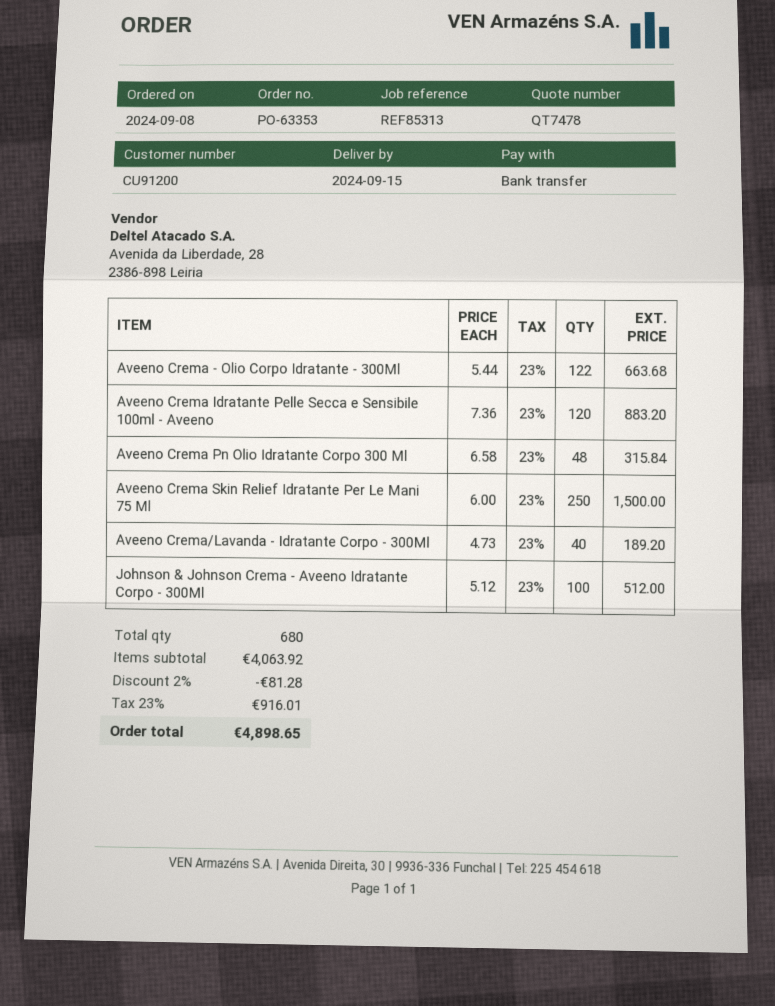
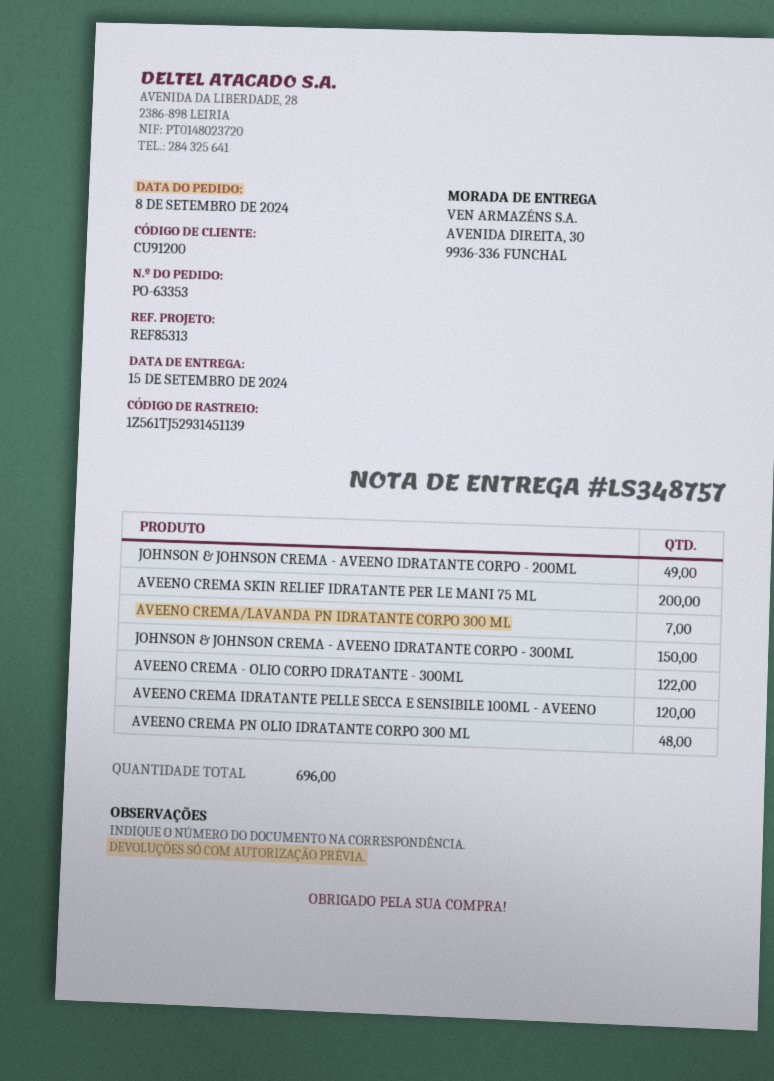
Aveeno Crema Skin Relief Idratante Per Le Mani 75 Ml: 250 -> 200
Aveeno Crema/Lavanda - Idratante Corpo - 300Ml: 40 -> none
Johnson & Johnson Crema - Aveeno Idratante Corpo - 300Ml: 100 -> 150
JOHNSON & JOHNSON CREMA - AVEENO IDRATANTE CORPO - 200ML: none -> 49
AVEENO CREMA/LAVANDA PN IDRATANTE CORPO 300 ML: none -> 7
total quantity: 680 -> 696

